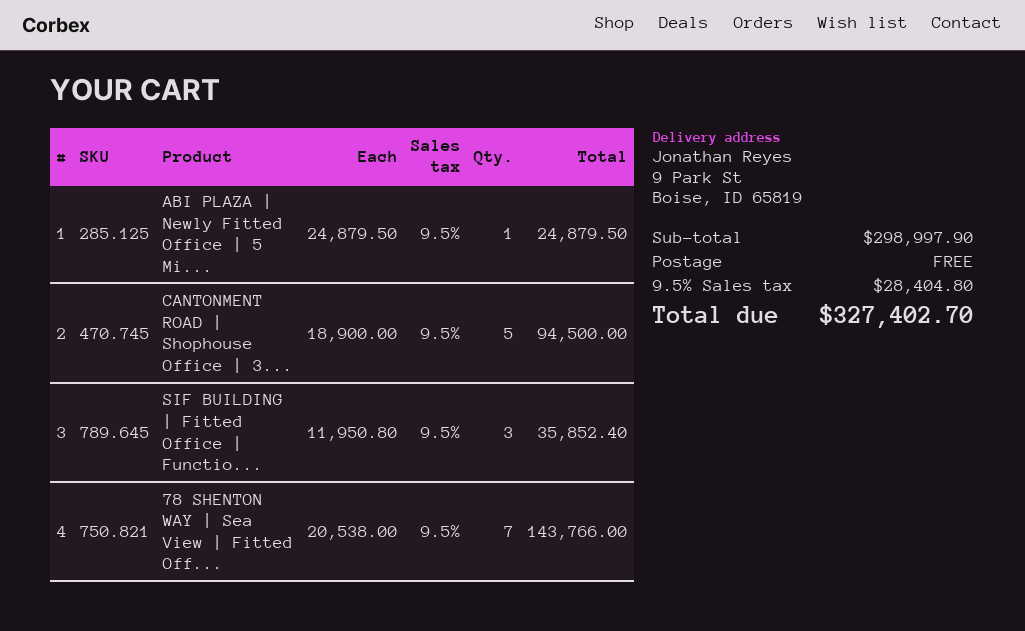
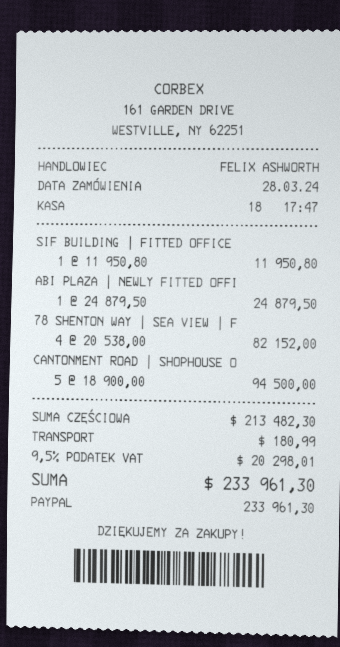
SIF BUILDING | Fitted Office | Functio...: 3 x 11950.80 = 35852.40 -> 1 x 11950.80 = 11950.80
78 SHENTON WAY | Sea View | Fitted Off...: 7 x 20538.00 = 143766.00 -> 4 x 20538.00 = 82152.00
subtotal: 298997.90 -> 213482.30
shipping: 0.00 -> 180.99
tax: 9.5% = 28404.80 -> 9.5% = 20298.01
total: 327402.70 -> 233961.30

